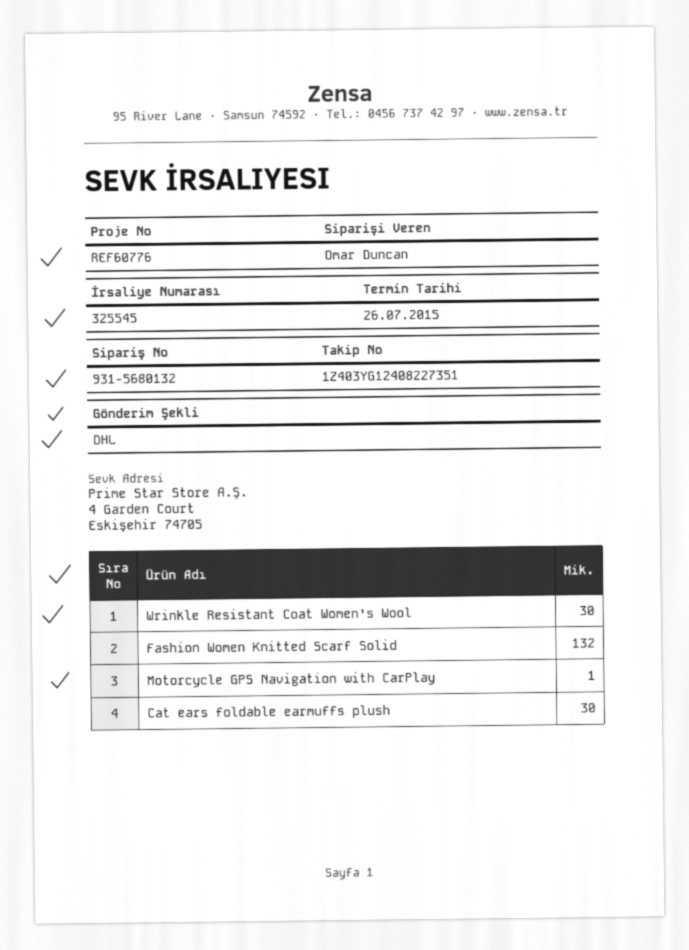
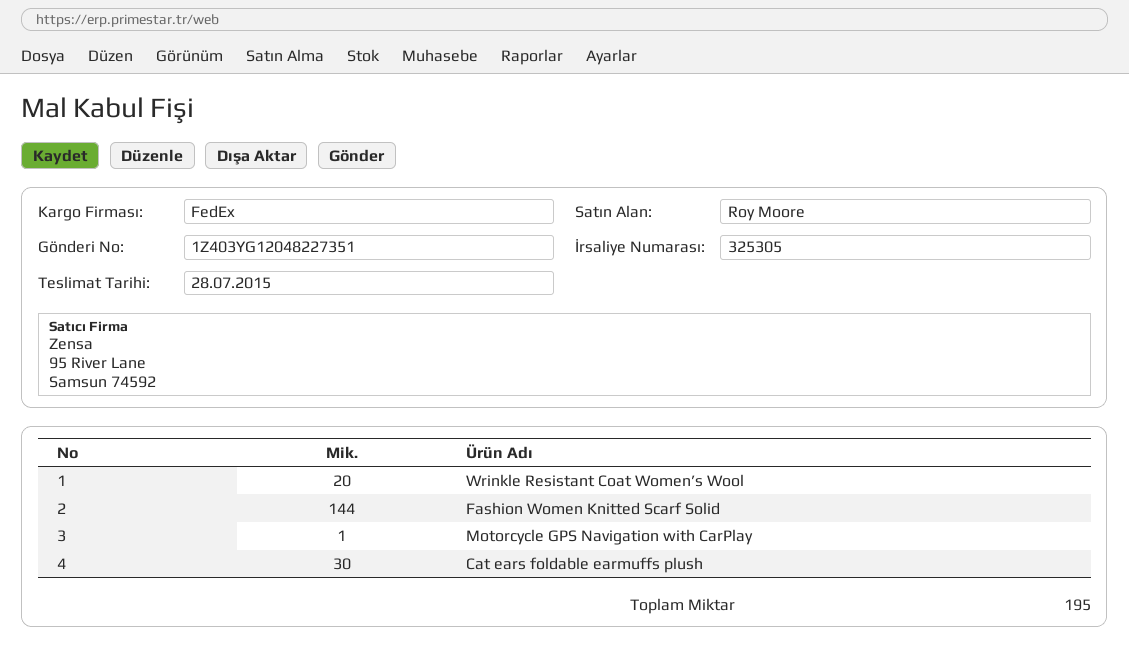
delivery note number: 325545 -> 325305
delivery date: 2015-07-26 -> 2015-07-28
ordered by: Omar Duncan -> Roy Moore
shipping method: DHL -> FedEx
tracking number: 1Z403YG12408227351 -> 1Z403YG12048227351
Wrinkle Resistant Coat Women’s Wool: 30 -> 20
Fashion Women Knitted Scarf Solid: 132 -> 144

